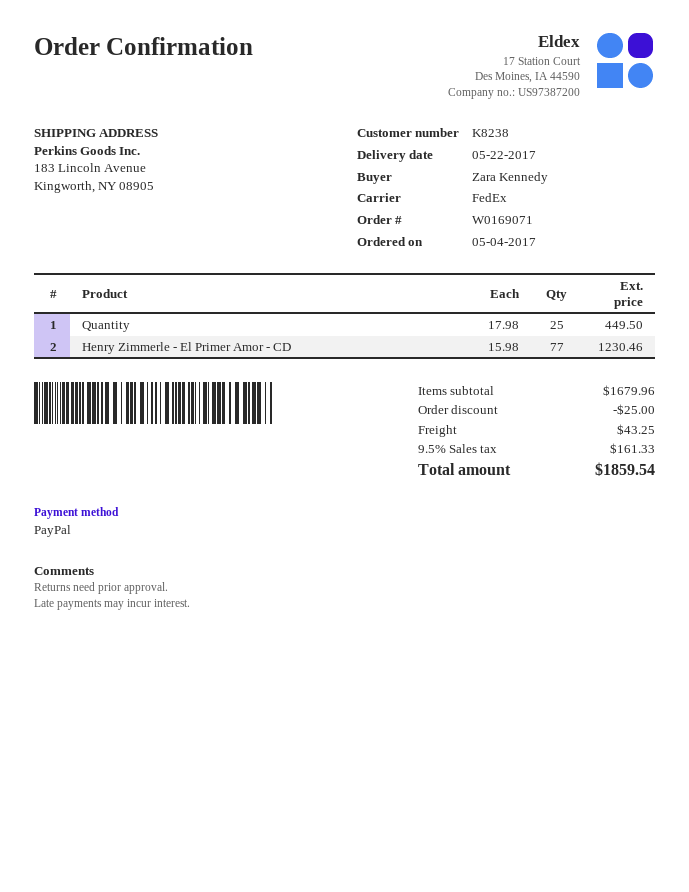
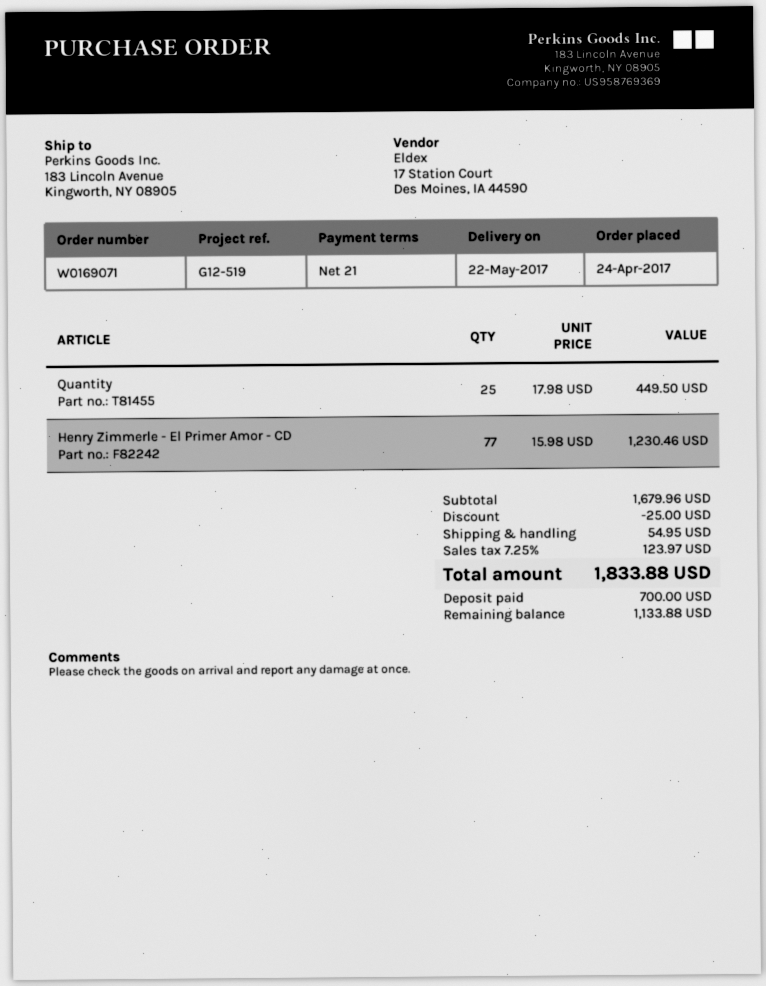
order date: 2017-05-04 -> 2017-04-24
shipping: 43.25 -> 54.95
tax: 9.5% = 161.33 -> 7.25% = 123.97
total: 1859.54 -> 1833.88

